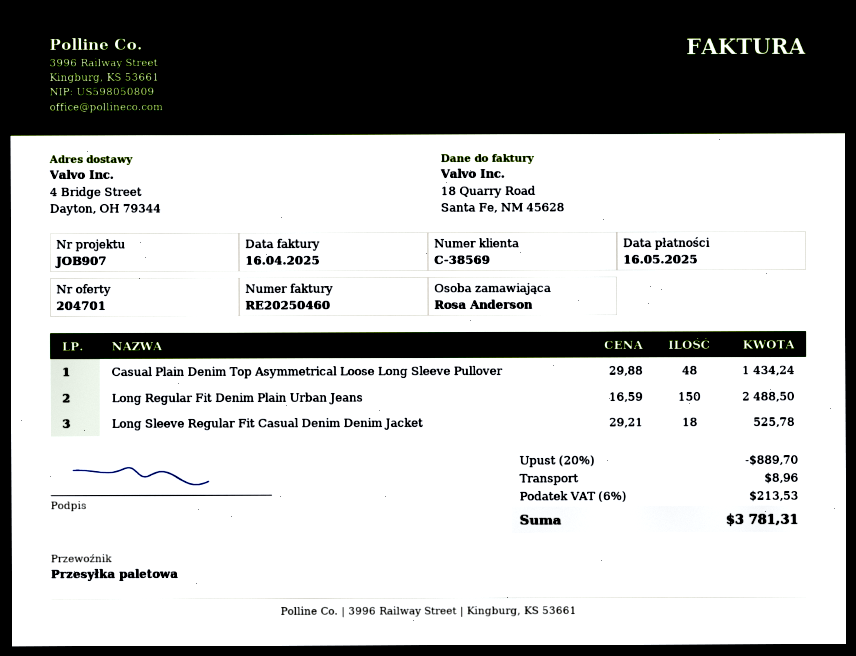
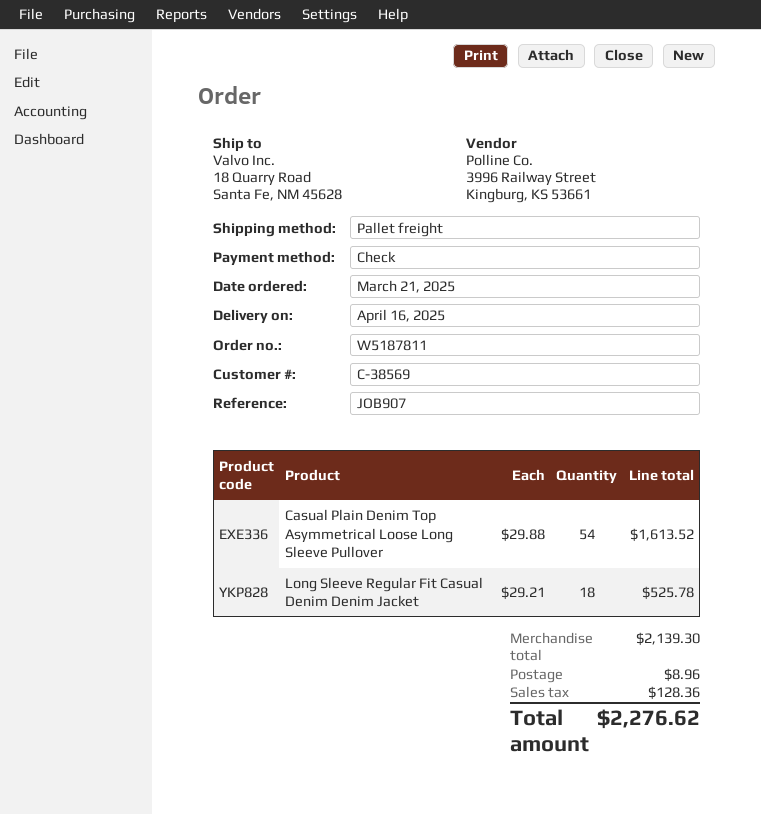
ship to: 4 Bridge Street, Dayton, OH 79344 -> 18 Quarry Road, Santa Fe, NM 45628
Casual Plain Denim Top Asymmetrical Loose Long Sleeve Pullover: 48 x 29.88 = 1434.24 -> 54 x 29.88 = 1613.52
Long Regular Fit Denim Plain Urban Jeans: 150 x 16.59 = 2488.50 -> none
discount: 20% = 889.70 -> none
tax: 213.53 -> 128.36
total: 3781.31 -> 2276.62

